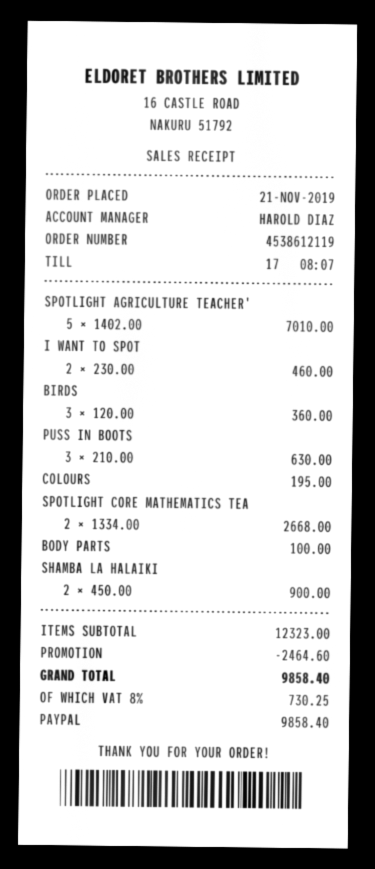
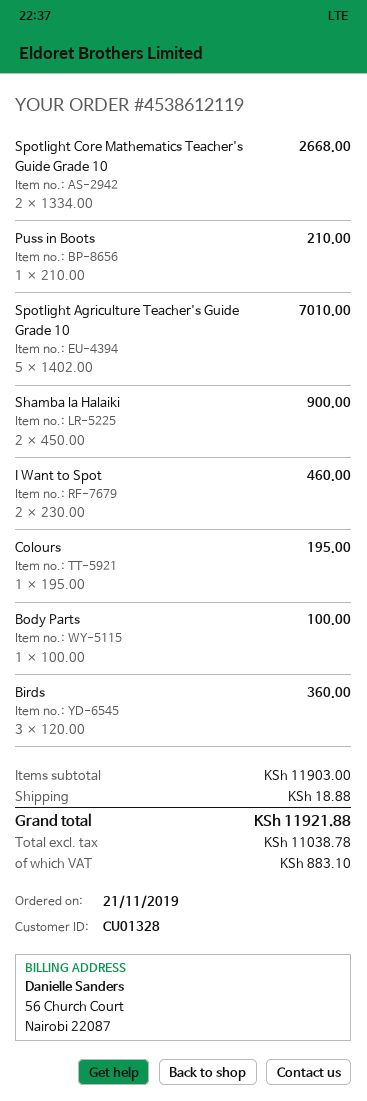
PUSS IN BOOTS: 3 x 210.00 = 630.00 -> 1 x 210.00 = 210.00
subtotal: 12323.00 -> 11903.00
discount: 2464.60 -> none
shipping: none -> 18.88
tax: 730.25 -> 883.10
total: 9858.40 -> 11921.88

